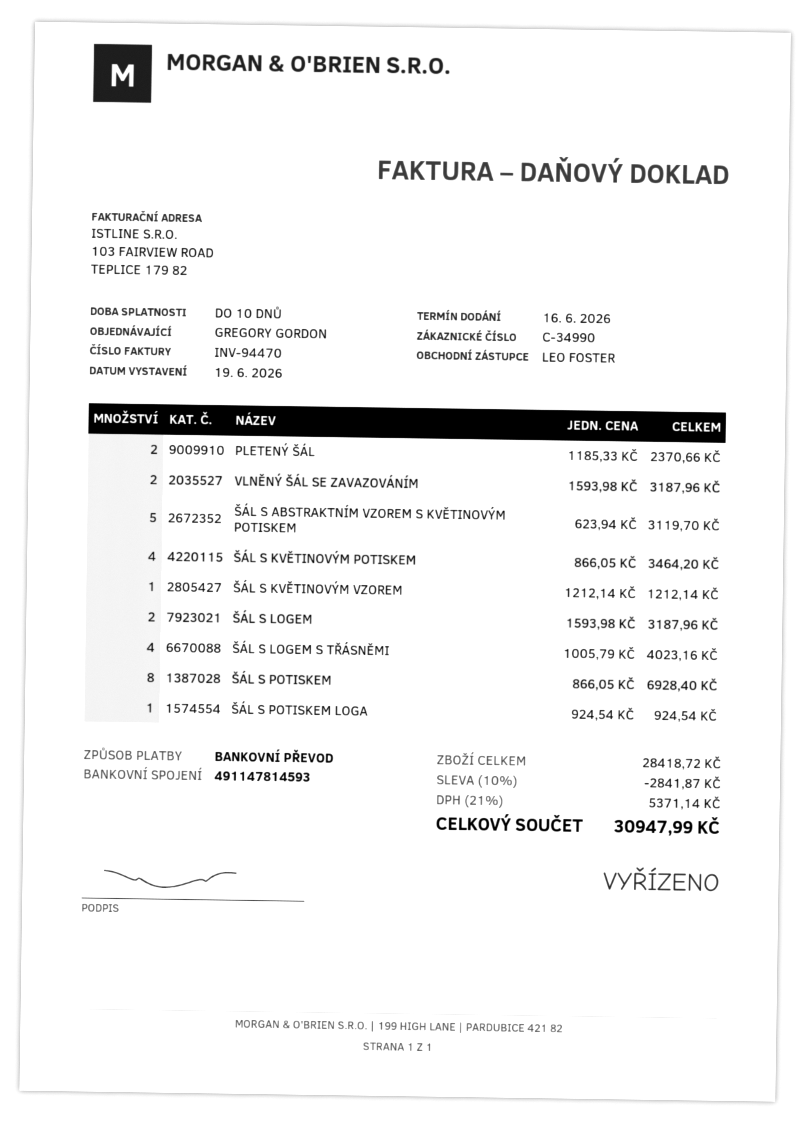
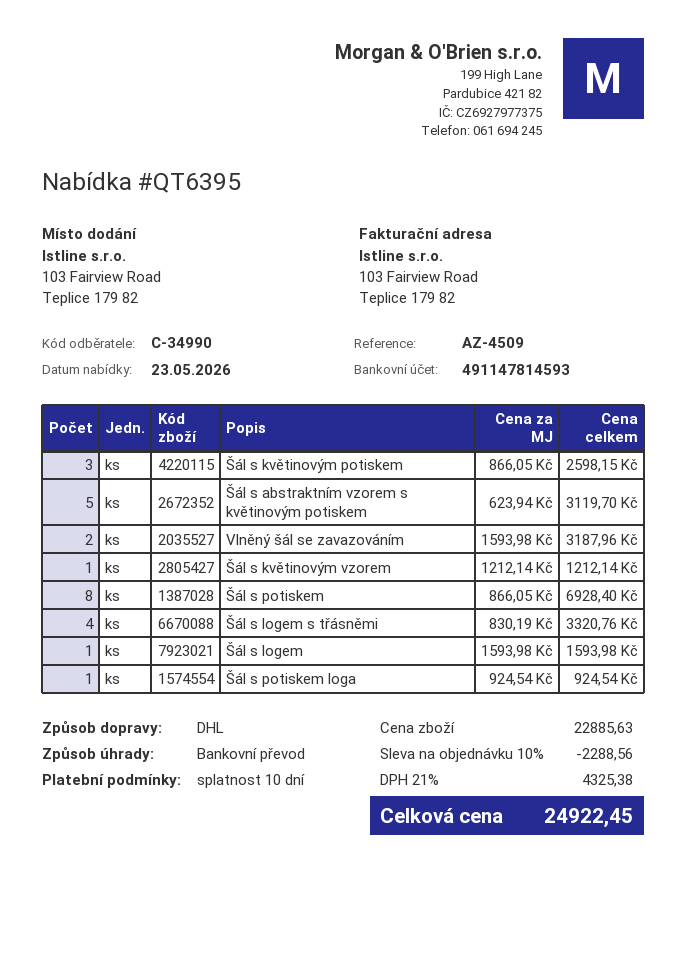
PLETENÝ ŠÁL: 2 x 1185.33 = 2370.66 -> none
ŠÁL S KVĚTINOVÝM POTISKEM: 4 x 866.05 = 3464.20 -> 3 x 866.05 = 2598.15
ŠÁL S LOGEM: 2 x 1593.98 = 3187.96 -> 1 x 1593.98 = 1593.98
ŠÁL S LOGEM S TŘÁSNĚMI: 4 x 1005.79 = 4023.16 -> 4 x 830.19 = 3320.76
subtotal: 28418.72 -> 22885.63
discount: 10% = 2841.87 -> 10% = 2288.56
tax: 21% = 5371.14 -> 21% = 4325.38
total: 30947.99 -> 24922.45

